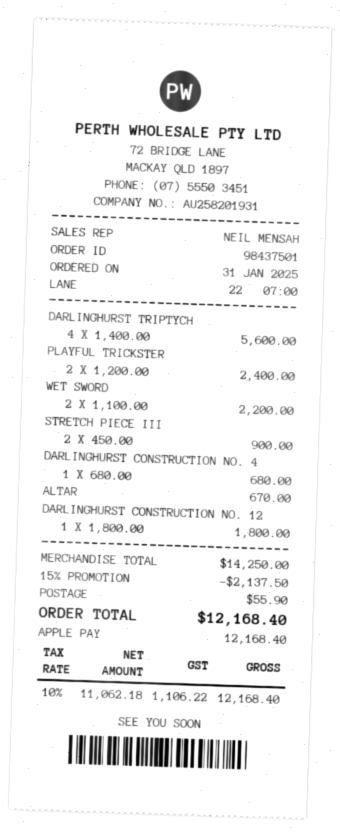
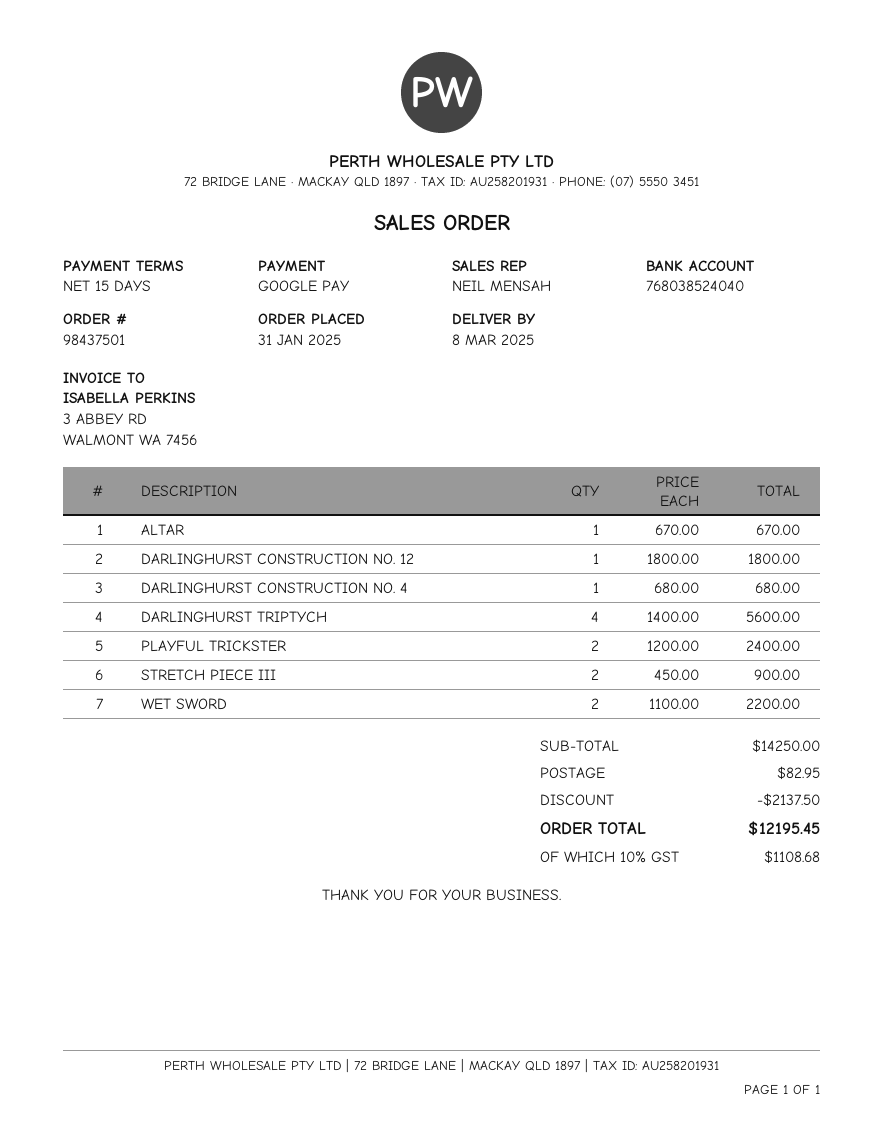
payment method: Apple Pay -> Google Pay
shipping: 55.90 -> 82.95
tax: 10% = 1106.22 -> 10% = 1108.68
total: 12168.40 -> 12195.45

